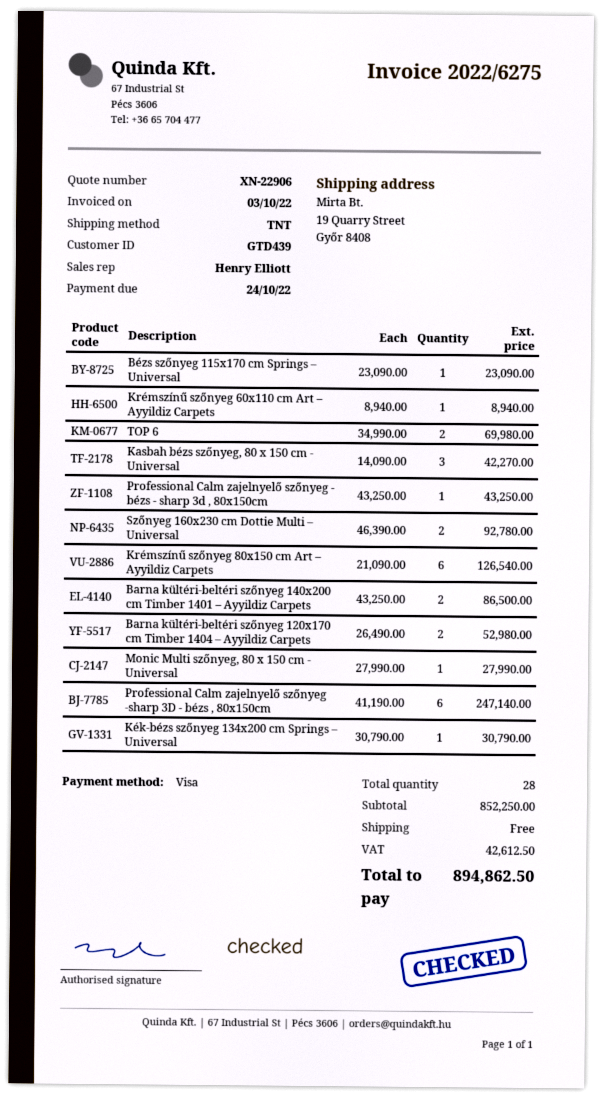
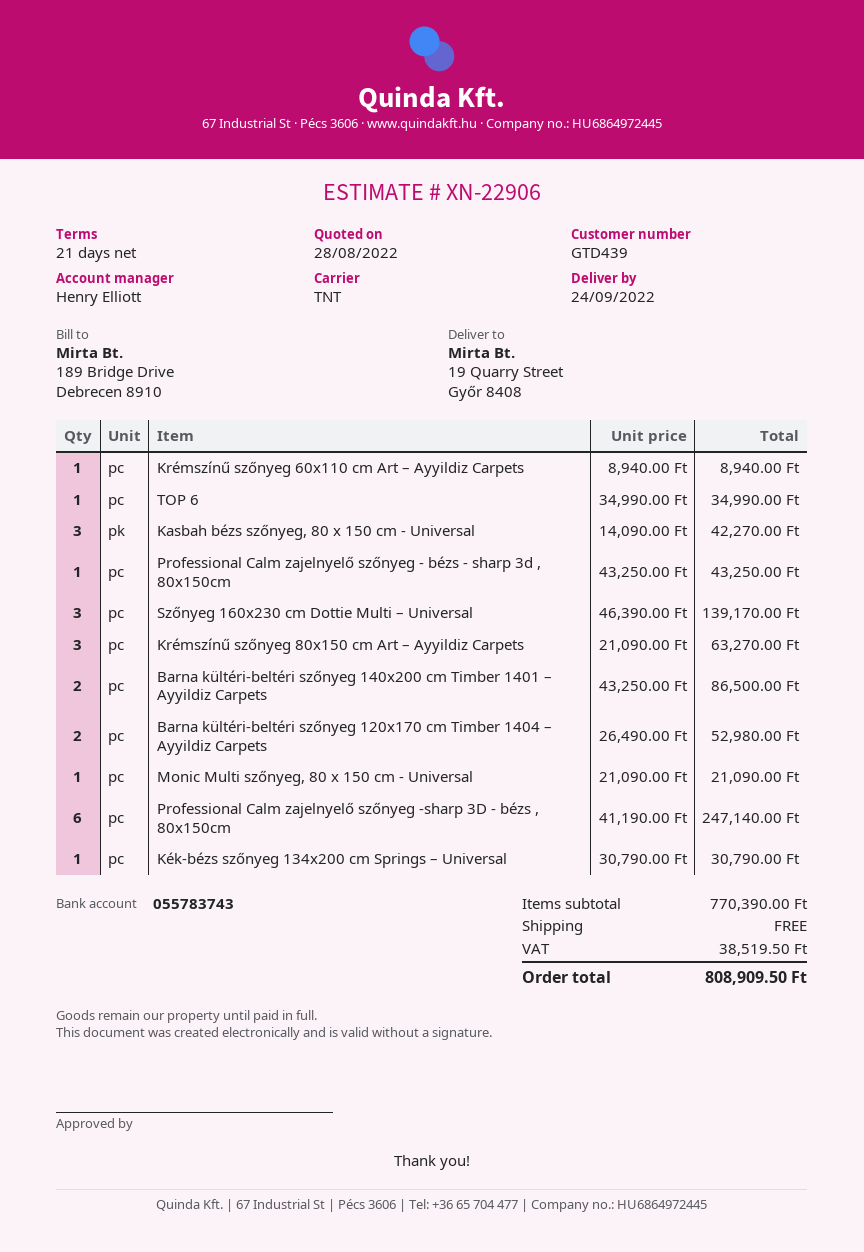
Bézs szőnyeg 115x170 cm Springs – Universal: 1 x 23090.00 = 23090.00 -> none
TOP 6: 2 x 34990.00 = 69980.00 -> 1 x 34990.00 = 34990.00
Szőnyeg 160x230 cm Dottie Multi – Universal: 2 x 46390.00 = 92780.00 -> 3 x 46390.00 = 139170.00
Krémszínű szőnyeg 80x150 cm Art – Ayyildiz Carpets: 6 x 21090.00 = 126540.00 -> 3 x 21090.00 = 63270.00
Monic Multi szőnyeg, 80 x 150 cm - Universal: 1 x 27990.00 = 27990.00 -> 1 x 21090.00 = 21090.00
subtotal: 852250.00 -> 770390.00
tax: 42612.50 -> 38519.50
total: 894862.50 -> 808909.50

